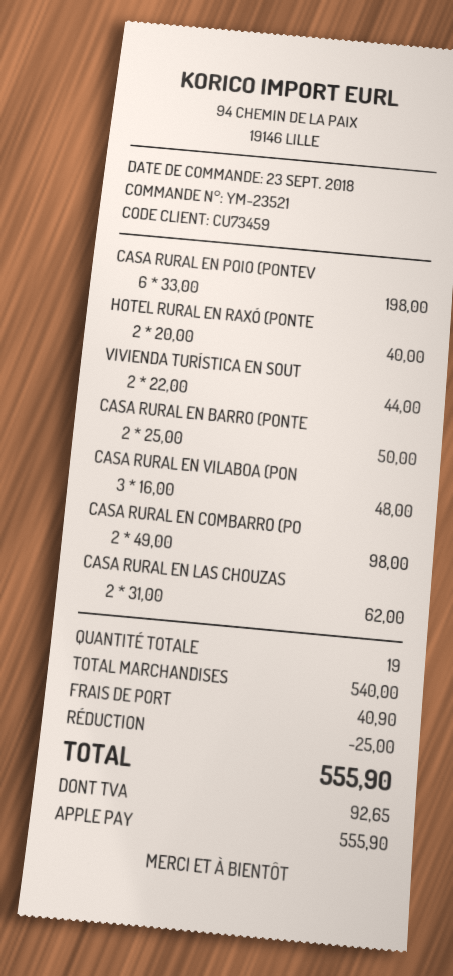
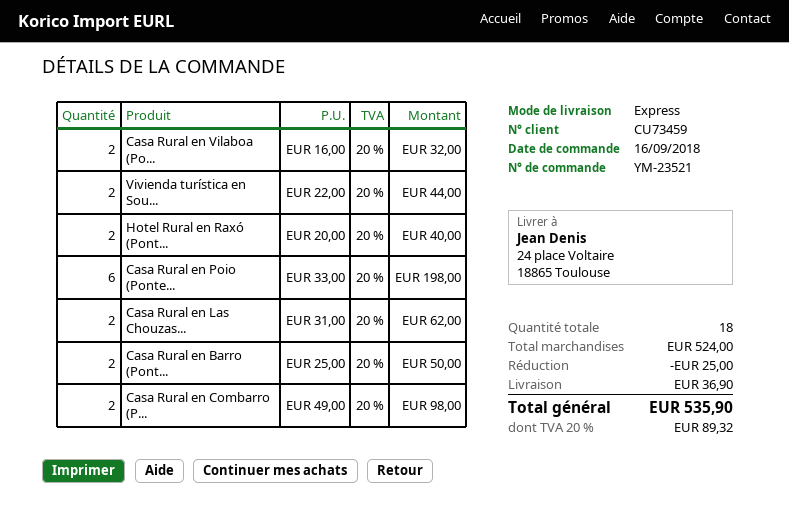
order date: 2018-09-23 -> 2018-09-16
CASA RURAL EN VILABOA (PON: 3 x 16.00 = 48.00 -> 2 x 16.00 = 32.00
total quantity: 19 -> 18
subtotal: 540.00 -> 524.00
shipping: 40.90 -> 36.90
tax: 92.65 -> 89.32
total: 555.90 -> 535.90

